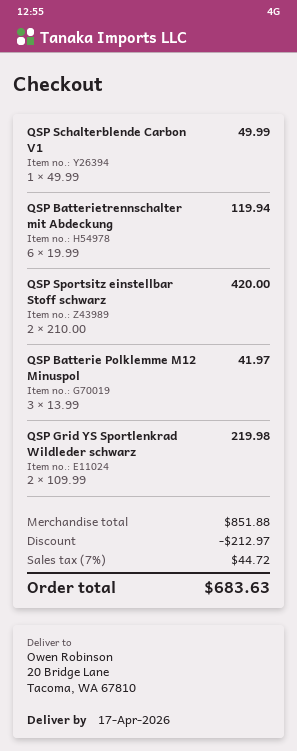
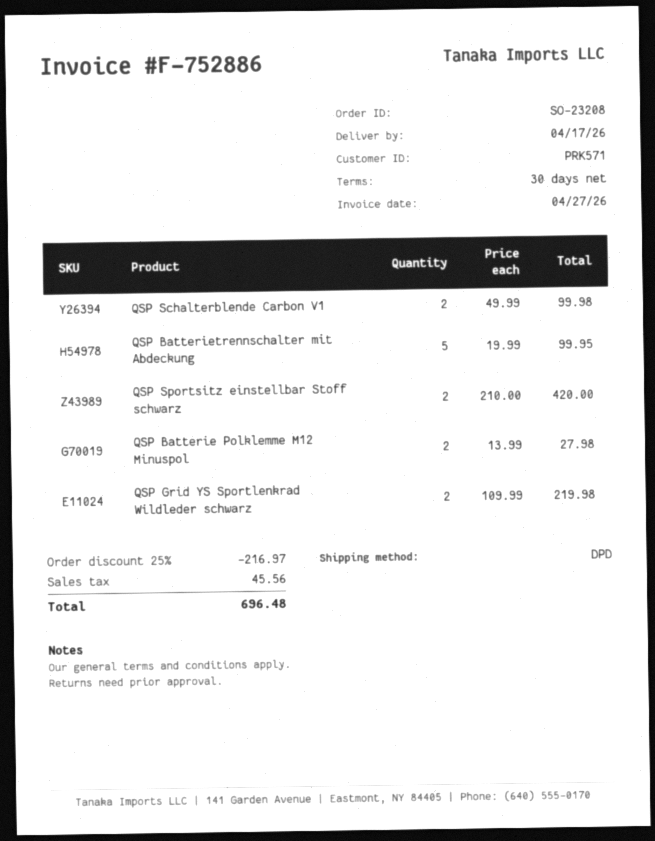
QSP Schalterblende Carbon V1: 1 x 49.99 = 49.99 -> 2 x 49.99 = 99.98
QSP Batterietrennschalter mit Abdeckung: 6 x 19.99 = 119.94 -> 5 x 19.99 = 99.95
QSP Batterie Polklemme M12 Minuspol: 3 x 13.99 = 41.97 -> 2 x 13.99 = 27.98
discount: 212.97 -> 216.97
tax: 44.72 -> 45.56
total: 683.63 -> 696.48

